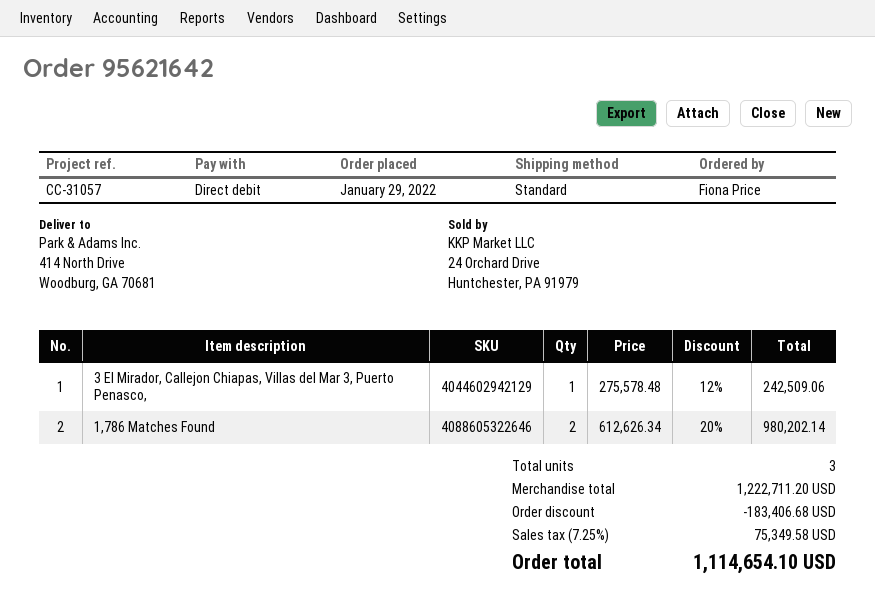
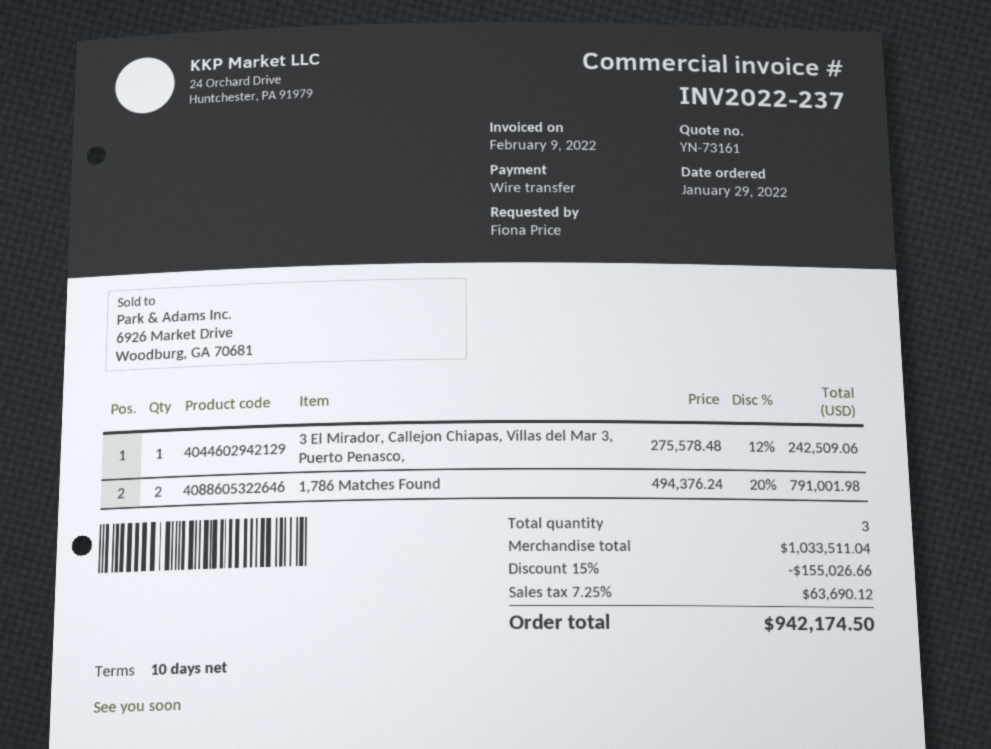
payment method: direct debit -> bank transfer
1,786 Matches Found: 2 x 612626.34 - 20% = 980202.14 -> 2 x 494376.24 - 20% = 791001.98
subtotal: 1222711.20 -> 1033511.04
discount: 183406.68 -> 155026.66
tax: 7.25% = 75349.58 -> 7.25% = 63690.12
total: 1114654.10 -> 942174.50

